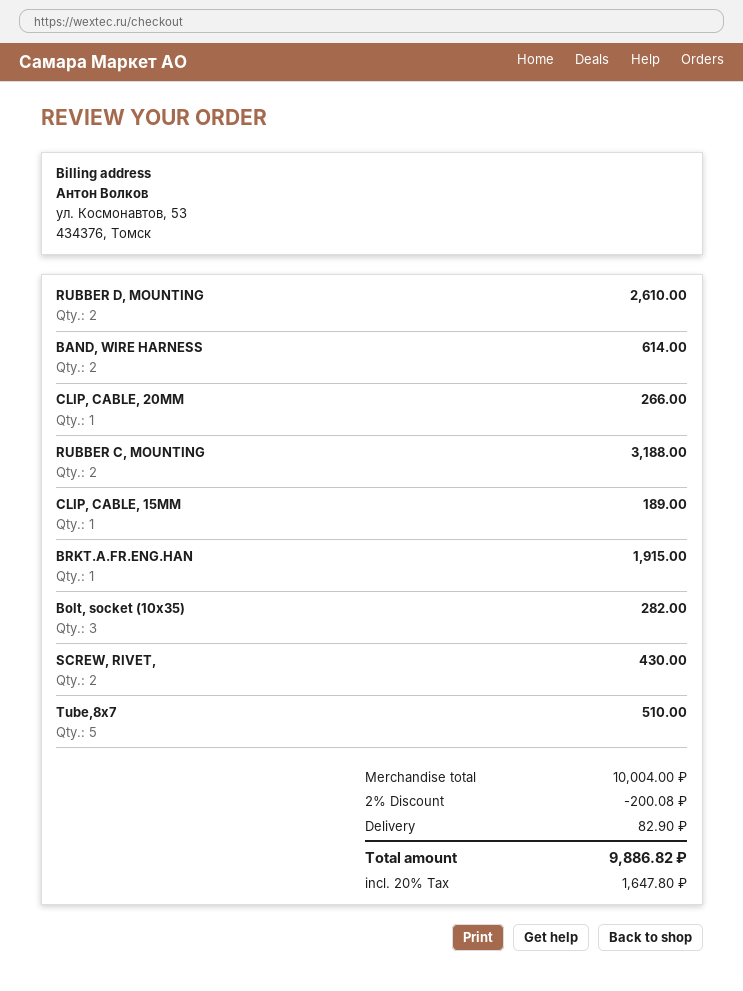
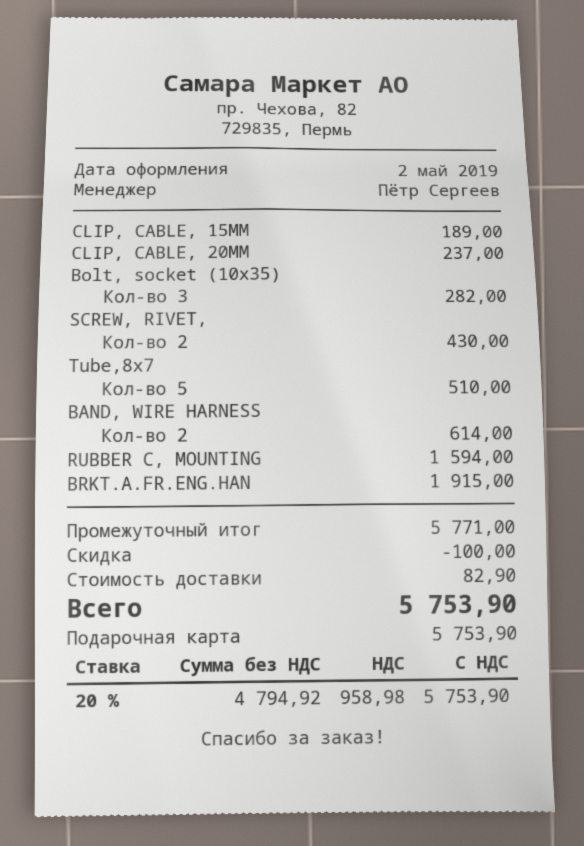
RUBBER D, MOUNTING: 2 for 2610.00 -> none
CLIP, CABLE, 20MM: 1 for 266.00 -> 1 for 237.00
RUBBER C, MOUNTING: 2 for 3188.00 -> 1 for 1594.00
subtotal: 10004.00 -> 5771.00
discount: 200.08 -> 100.00
tax: 20% = 1647.80 -> 20% = 958.98
total: 9886.82 -> 5753.90

